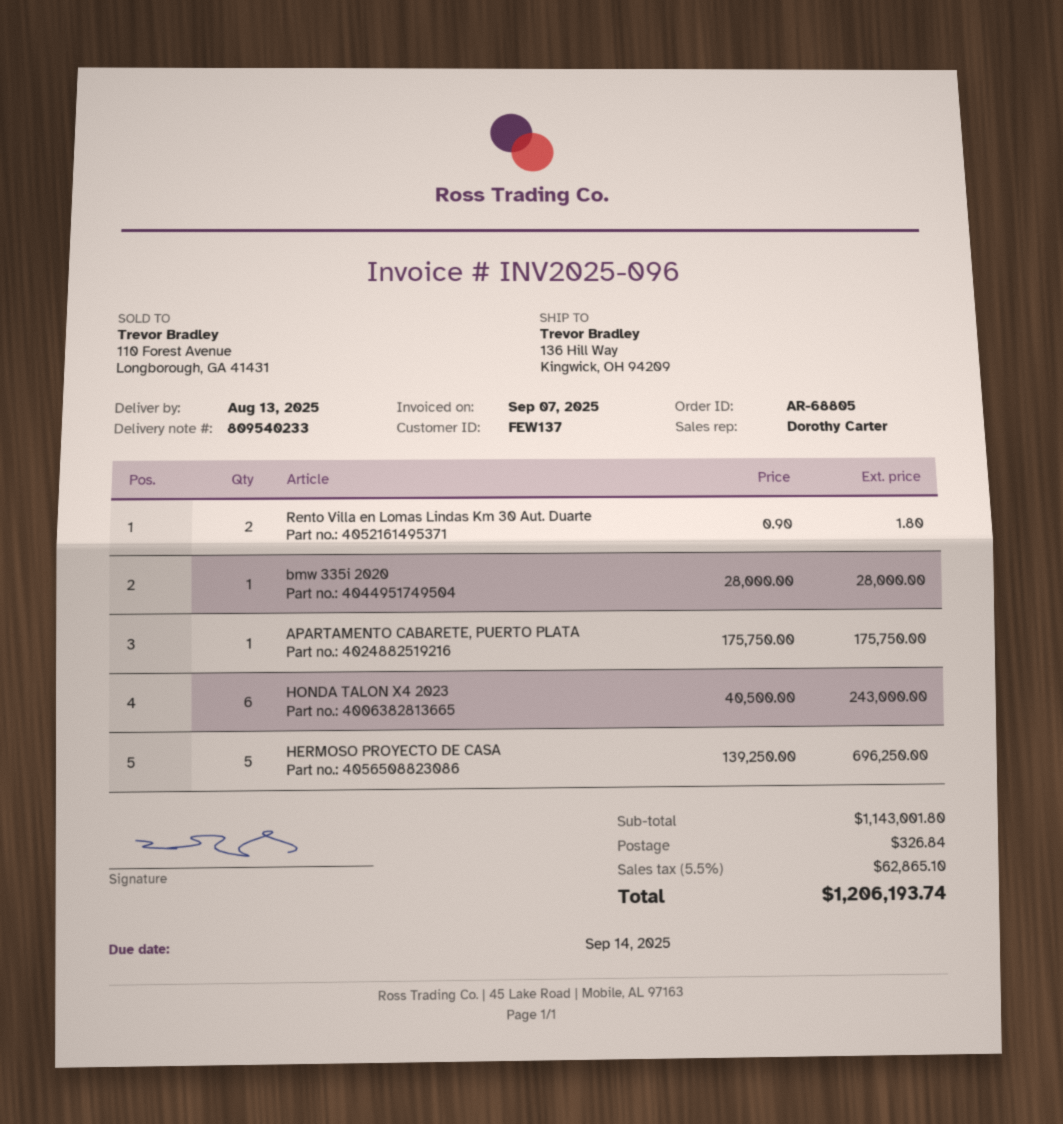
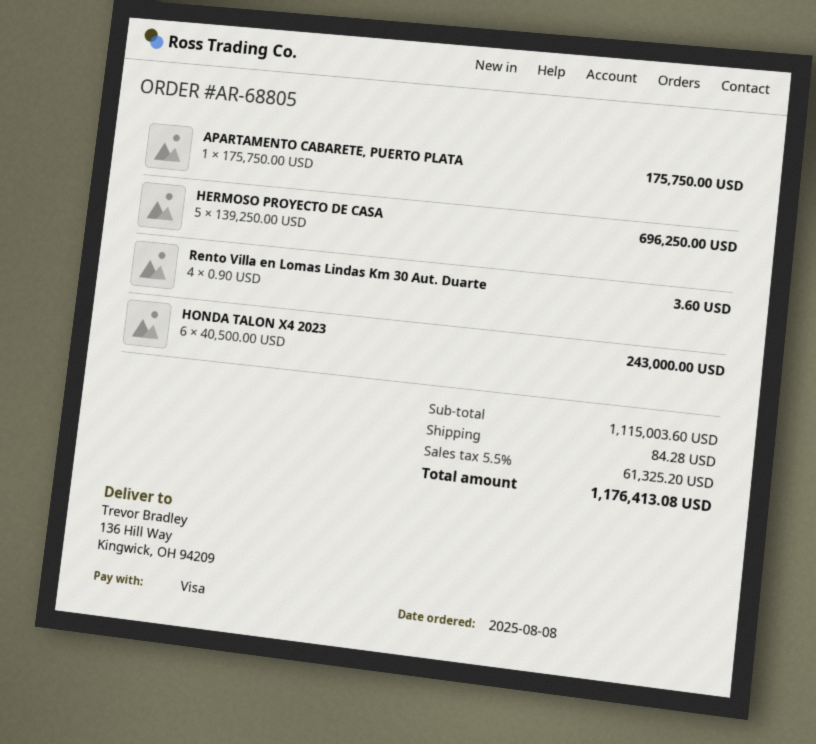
Rento Villa en Lomas Lindas Km 30 Aut. Duarte: 2 x 0.90 = 1.80 -> 4 x 0.90 = 3.60
bmw 335i 2020: 1 x 28000.00 = 28000.00 -> none
subtotal: 1143001.80 -> 1115003.60
shipping: 326.84 -> 84.28
tax: 5.5% = 62865.10 -> 5.5% = 61325.20
total: 1206193.74 -> 1176413.08

